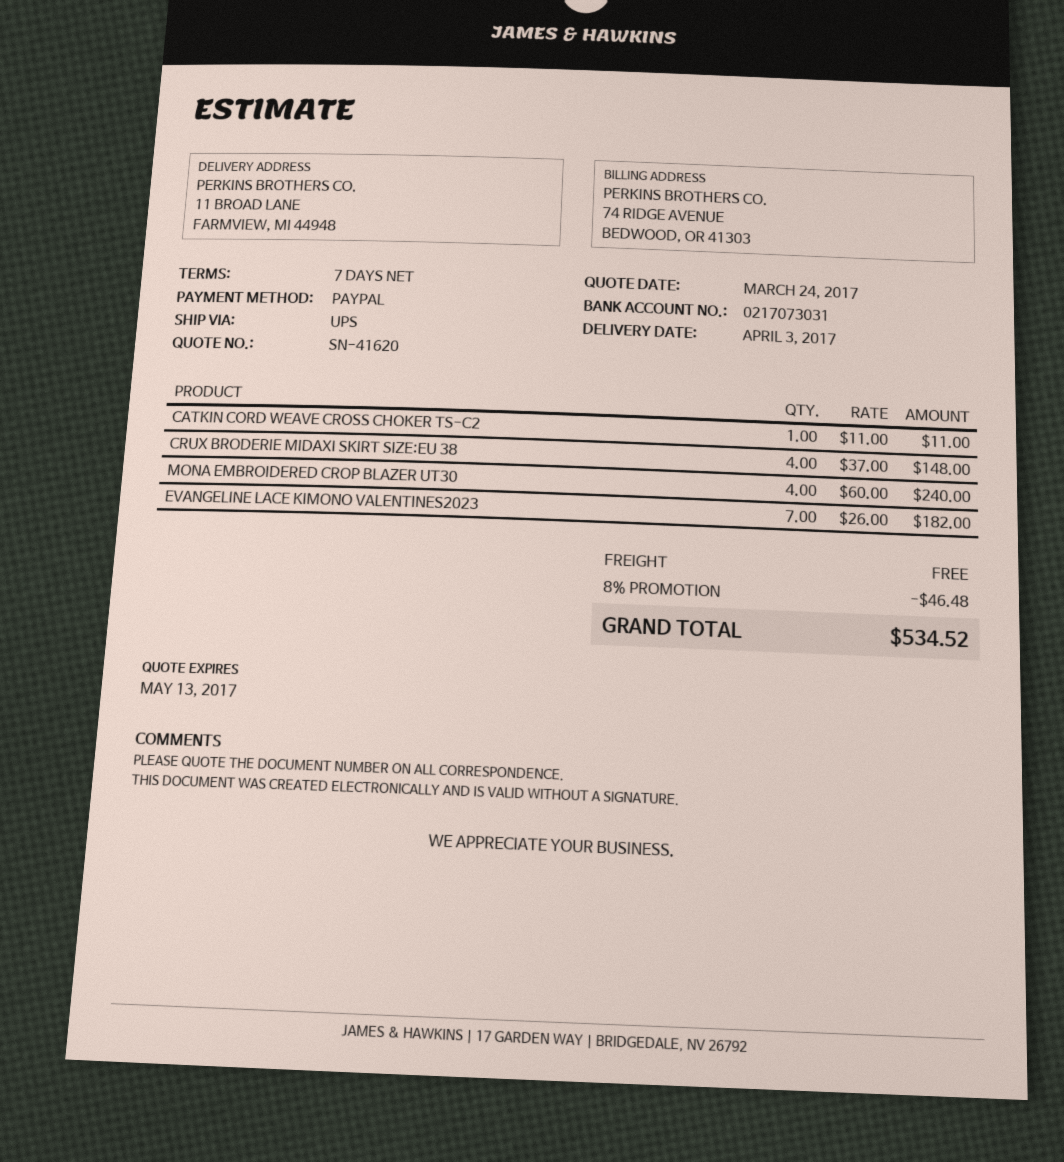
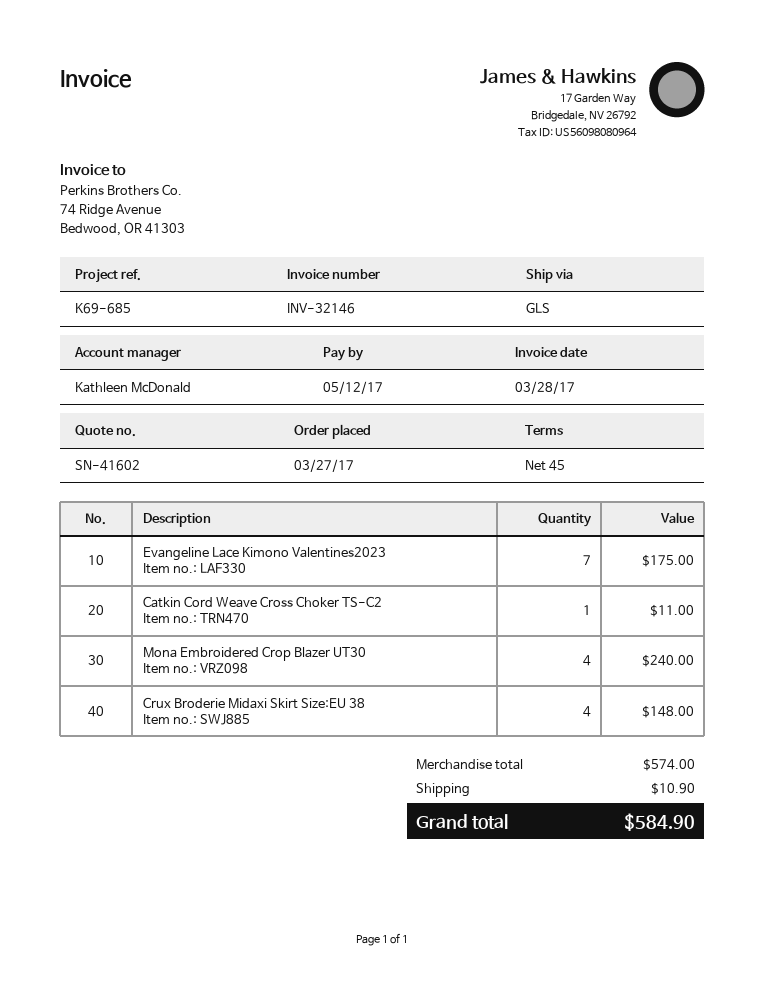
quote number: SN-41620 -> SN-41602
payment terms: 7 days -> 45 days
shipping method: UPS -> GLS
EVANGELINE LACE KIMONO VALENTINES2023: 7 for 182.00 -> 7 for 175.00
discount: 8% = 46.48 -> none
shipping: 0.00 -> 10.90
total: 534.52 -> 584.90

